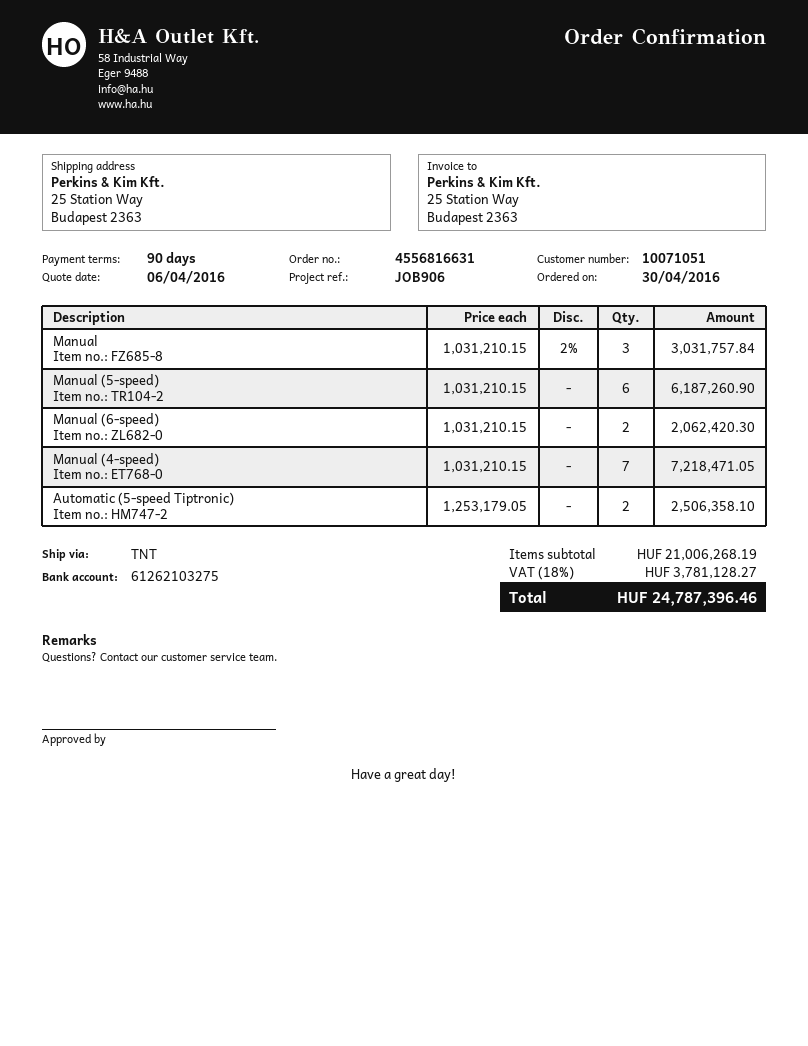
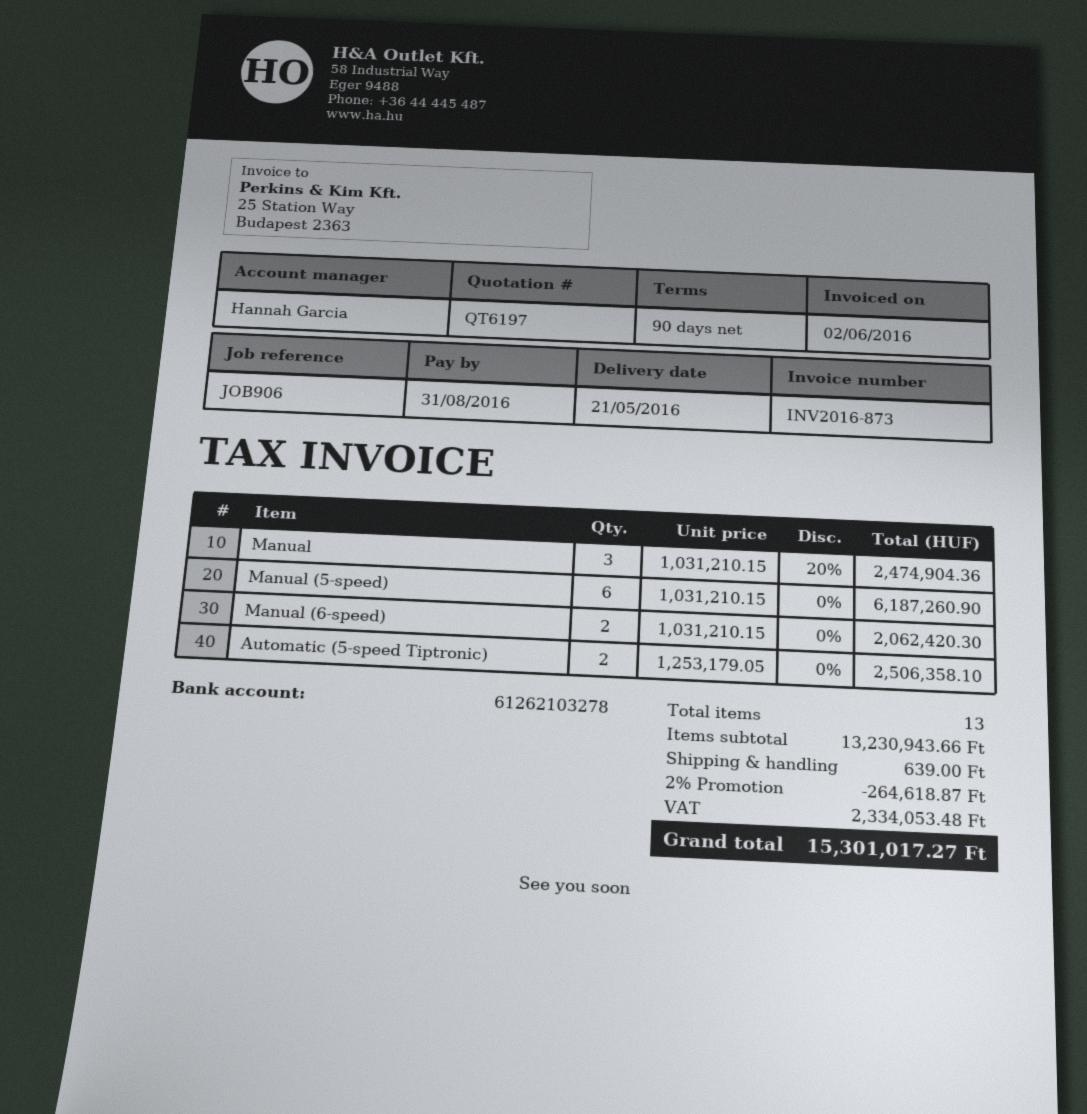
bank account: 61262103275 -> 61262103278
Manual: 3 x 1031210.15 - 2% = 3031757.84 -> 3 x 1031210.15 - 20% = 2474904.36
Manual (4-speed): 7 x 1031210.15 = 7218471.05 -> none
subtotal: 21006268.19 -> 13230943.66
discount: none -> 2% = 264618.87
shipping: none -> 639.00
tax: 3781128.27 -> 2334053.48
total: 24787396.46 -> 15301017.27

